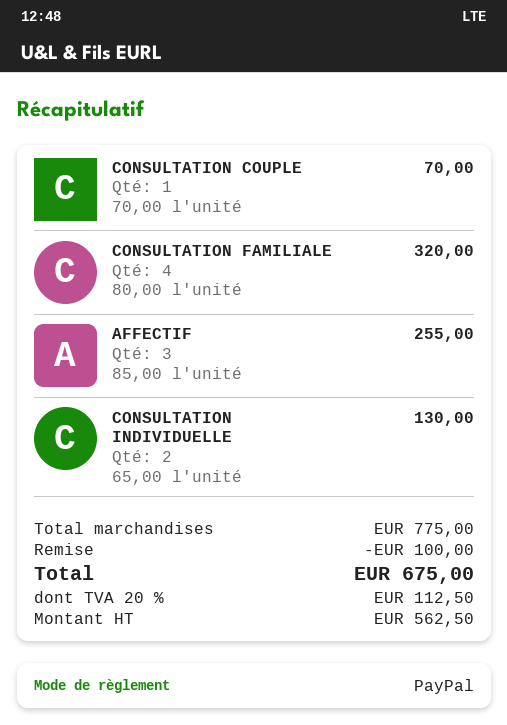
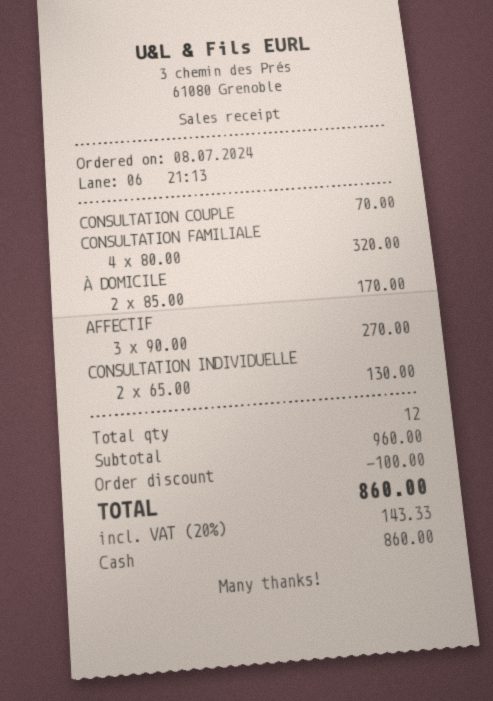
payment method: PayPal -> cash
AFFECTIF: 3 x 85.00 = 255.00 -> 3 x 90.00 = 270.00
À DOMICILE: none -> 2 x 85.00 = 170.00
subtotal: 775.00 -> 960.00
tax: 20% = 112.50 -> 20% = 143.33
total: 675.00 -> 860.00

